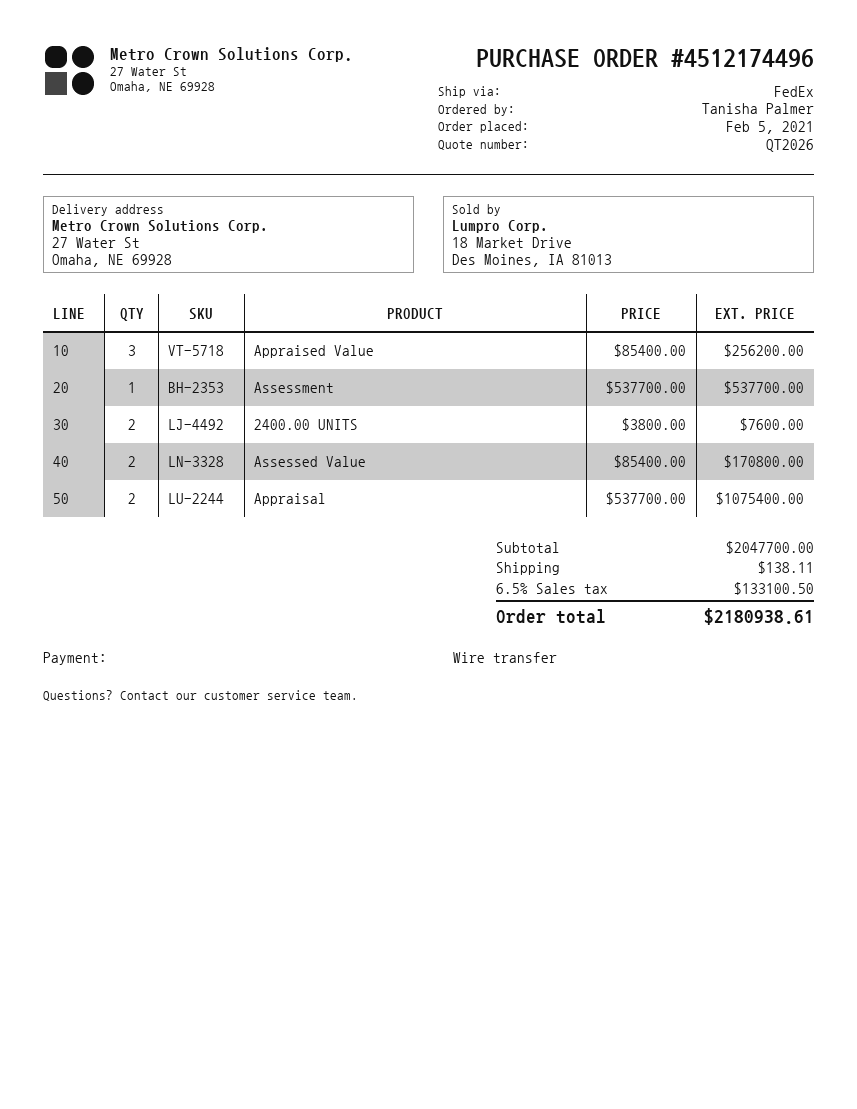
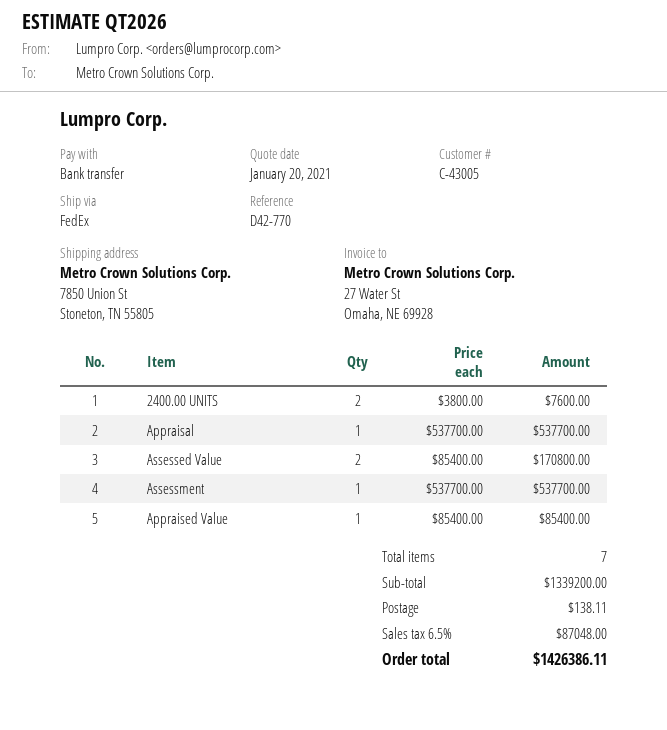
ship to: 27 Water St, Omaha, NE 69928 -> 7850 Union St, Stoneton, TN 55805
Appraised Value: 3 x 85400.00 = 256200.00 -> 1 x 85400.00 = 85400.00
Appraisal: 2 x 537700.00 = 1075400.00 -> 1 x 537700.00 = 537700.00
subtotal: 2047700.00 -> 1339200.00
tax: 6.5% = 133100.50 -> 6.5% = 87048.00
total: 2180938.61 -> 1426386.11

